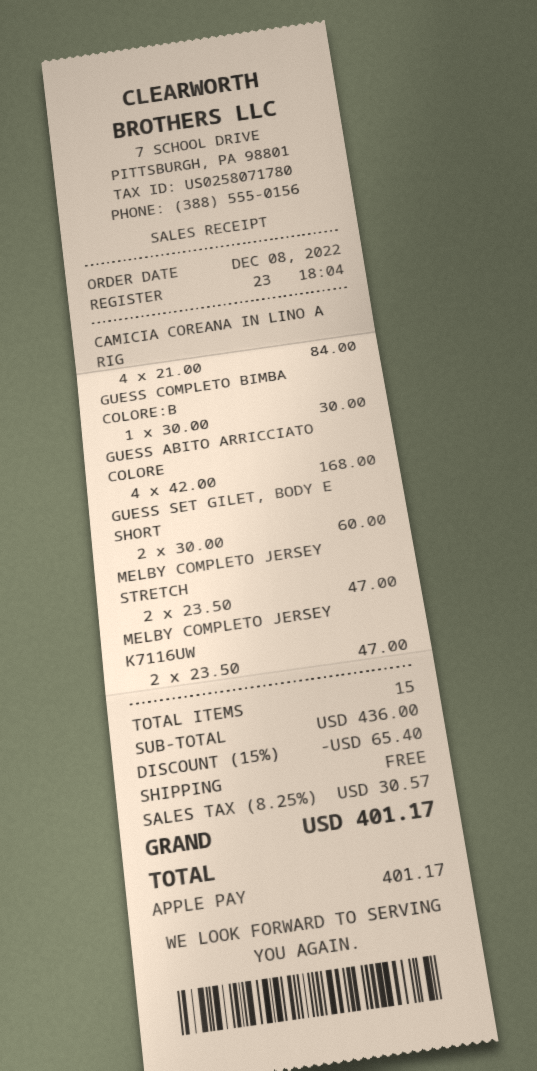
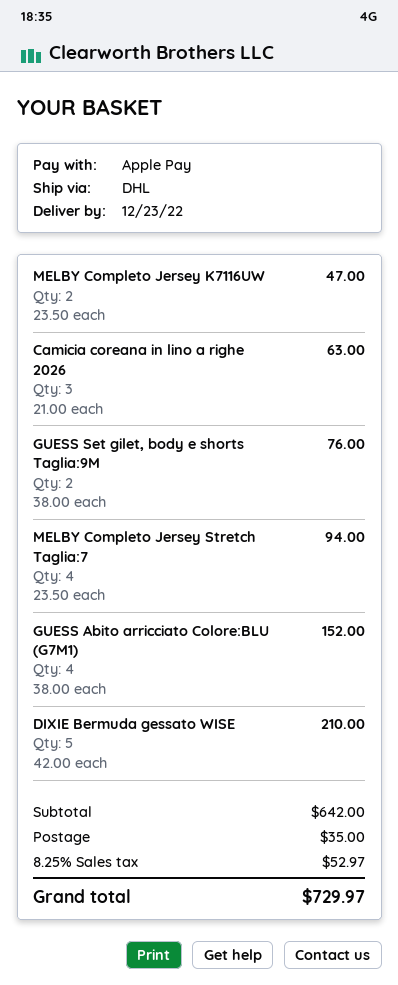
CAMICIA COREANA IN LINO A RIG: 4 x 21.00 = 84.00 -> 3 x 21.00 = 63.00
GUESS COMPLETO BIMBA COLORE:B: 1 x 30.00 = 30.00 -> none
GUESS ABITO ARRICCIATO COLORE: 4 x 42.00 = 168.00 -> 4 x 38.00 = 152.00
GUESS SET GILET, BODY E SHORT: 2 x 30.00 = 60.00 -> 2 x 38.00 = 76.00
MELBY COMPLETO JERSEY STRETCH: 2 x 23.50 = 47.00 -> 4 x 23.50 = 94.00
DIXIE Bermuda gessato WISE: none -> 5 x 42.00 = 210.00
subtotal: 436.00 -> 642.00
discount: 15% = 65.40 -> none
shipping: 0.00 -> 35.00
tax: 8.25% = 30.57 -> 8.25% = 52.97
total: 401.17 -> 729.97

